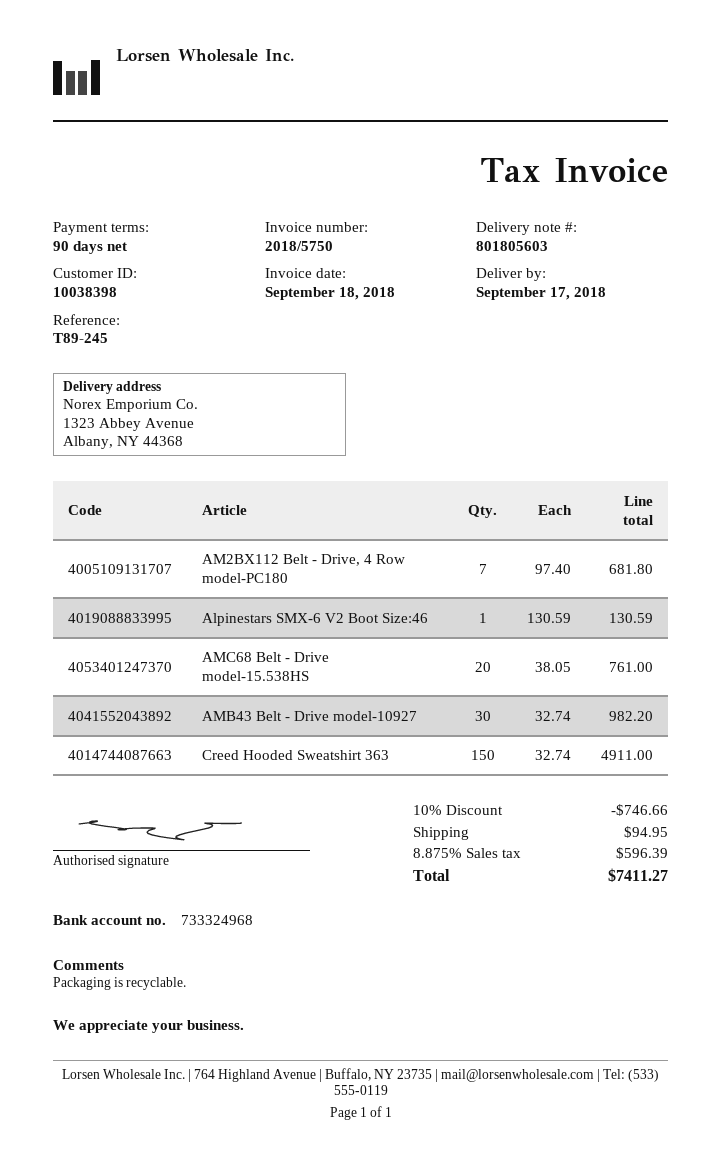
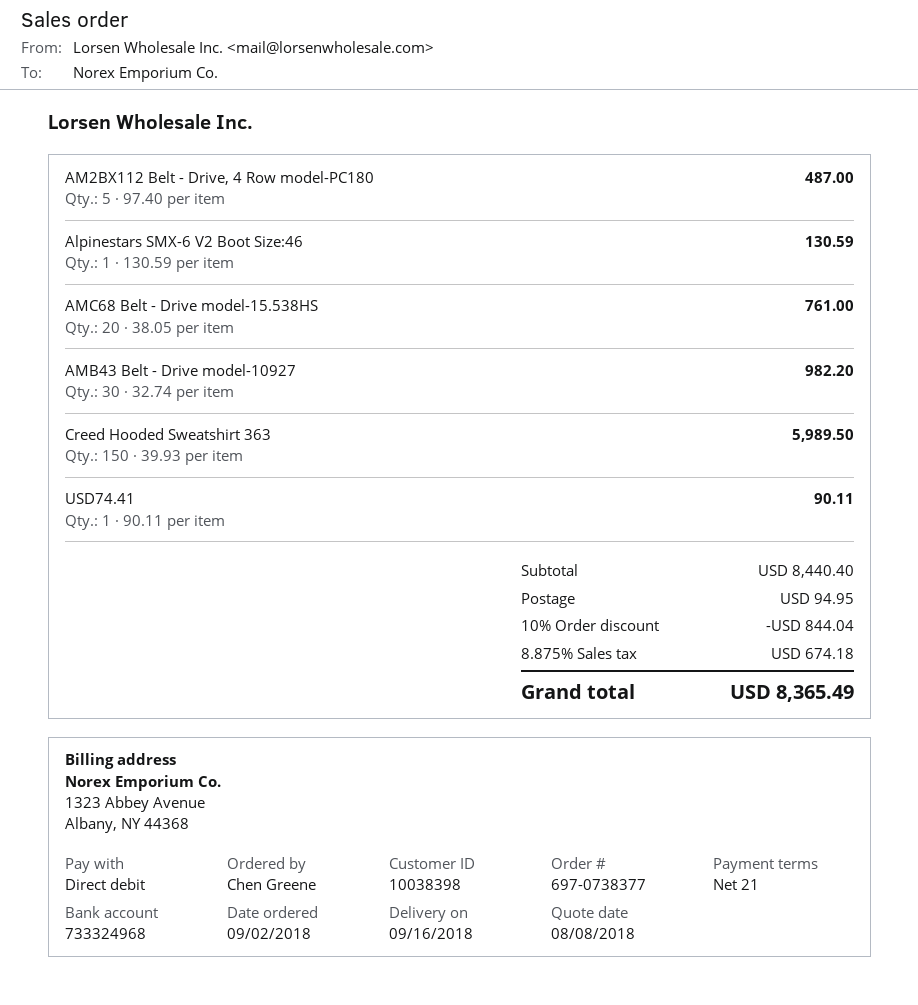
delivery date: 2018-09-17 -> 2018-09-16
payment terms: 90 days -> 21 days
AM2BX112 Belt - Drive, 4 Row model-PC180: 7 x 97.40 = 681.80 -> 5 x 97.40 = 487.00
Creed Hooded Sweatshirt 363: 150 x 32.74 = 4911.00 -> 150 x 39.93 = 5989.50
USD74.41: none -> 1 x 90.11 = 90.11
discount: 10% = 746.66 -> 10% = 844.04
tax: 8.875% = 596.39 -> 8.875% = 674.18
total: 7411.27 -> 8365.49

